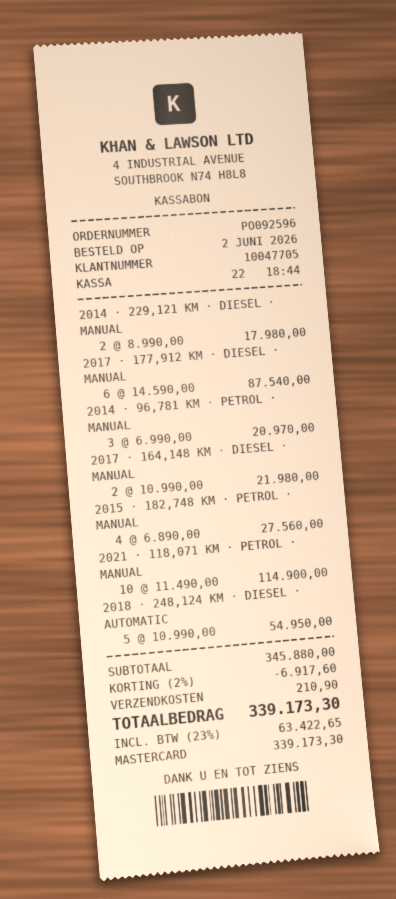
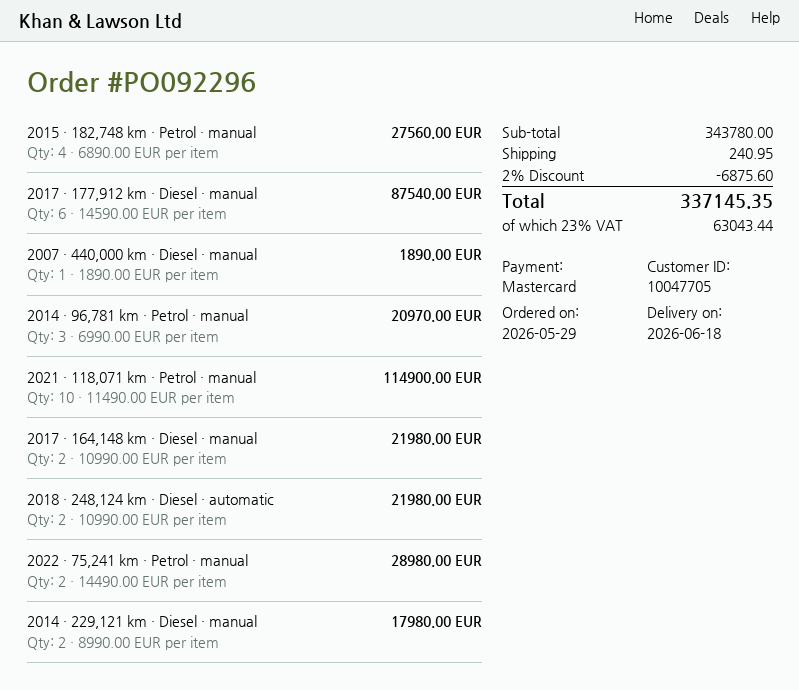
order number: PO092596 -> PO092296
order date: 2026-06-02 -> 2026-05-29
2018 · 248,124 KM · DIESEL · AUTOMATIC: 5 x 10990.00 = 54950.00 -> 2 x 10990.00 = 21980.00
2007 · 440,000 km · Diesel · manual: none -> 1 x 1890.00 = 1890.00
2022 · 75,241 km · Petrol · manual: none -> 2 x 14490.00 = 28980.00
subtotal: 345880.00 -> 343780.00
discount: 2% = 6917.60 -> 2% = 6875.60
shipping: 210.90 -> 240.95
tax: 23% = 63422.65 -> 23% = 63043.44
total: 339173.30 -> 337145.35

